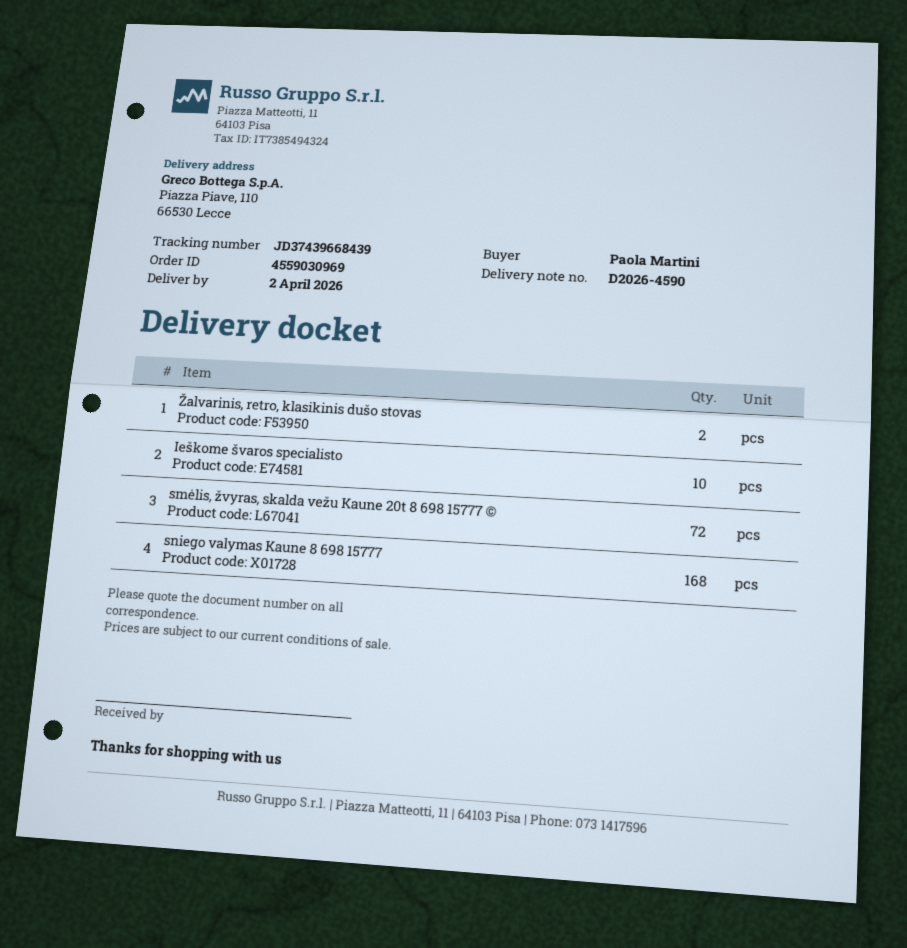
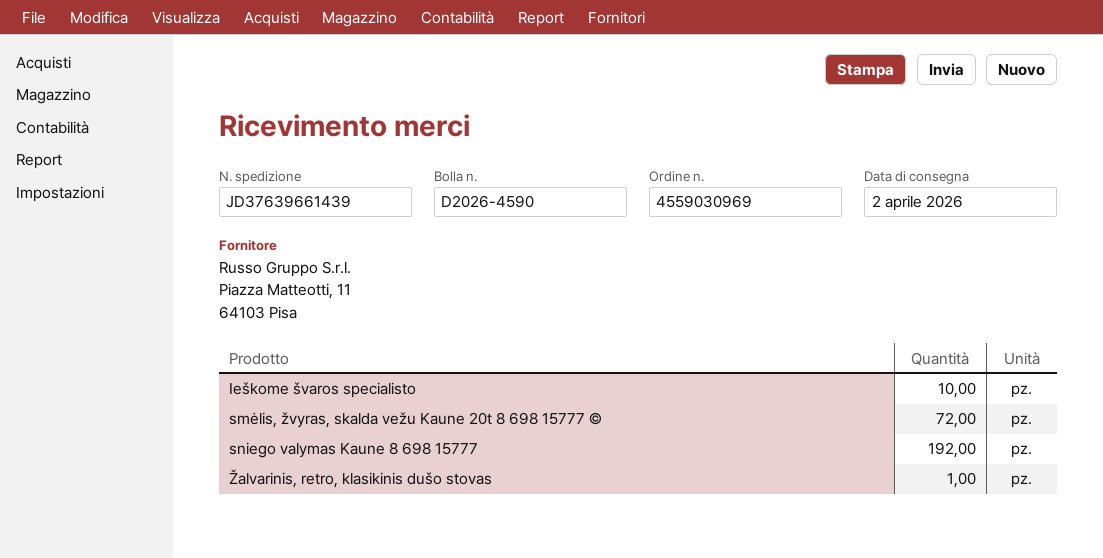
tracking number: JD37439668439 -> JD37639661439
Žalvarinis, retro, klasikinis dušo stovas: 2 -> 1
sniego valymas Kaune 8 698 15777: 168 -> 192

